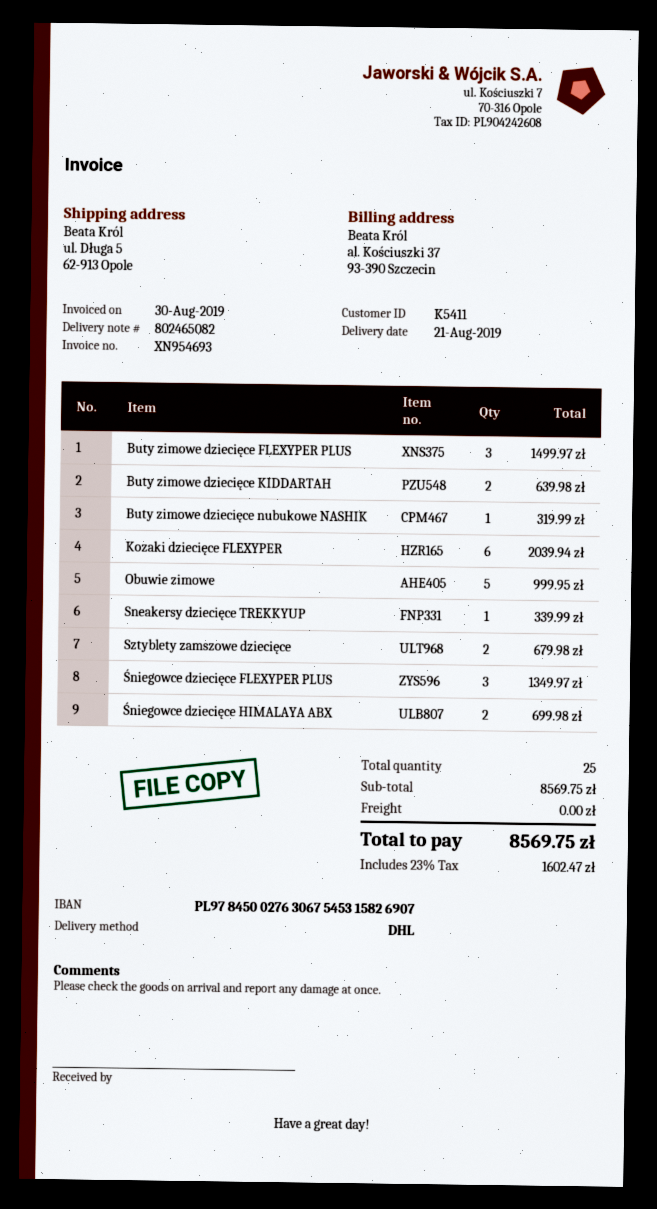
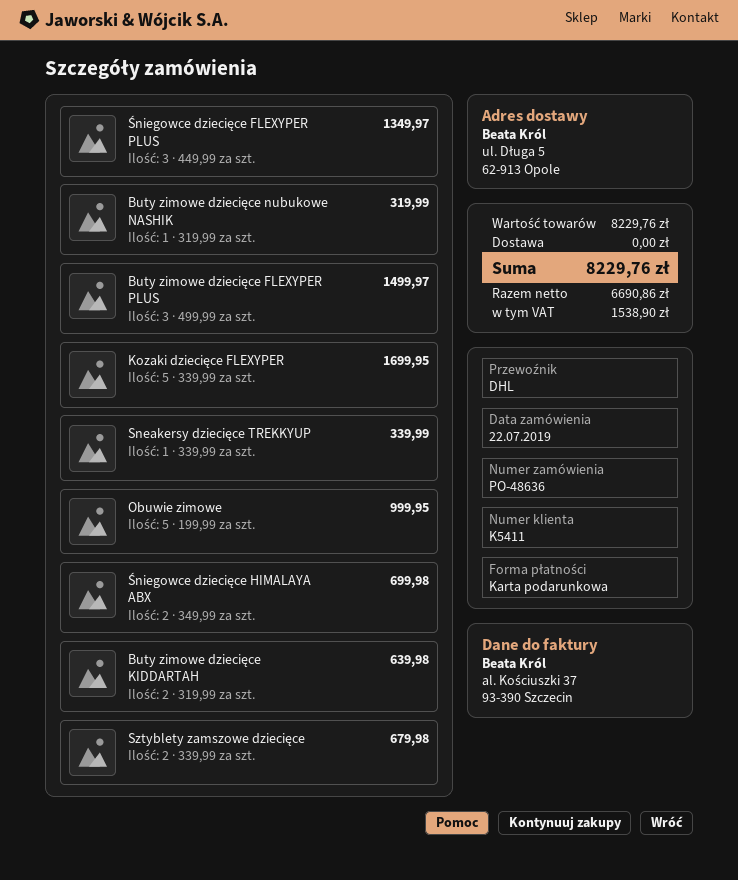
Kozaki dziecięce FLEXYPER: 6 for 2039.94 -> 5 for 1699.95
subtotal: 8569.75 -> 8229.76
tax: 1602.47 -> 1538.90
total: 8569.75 -> 8229.76

